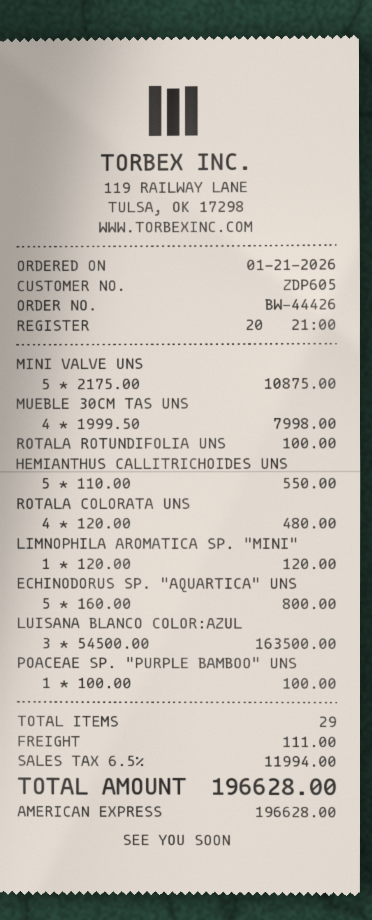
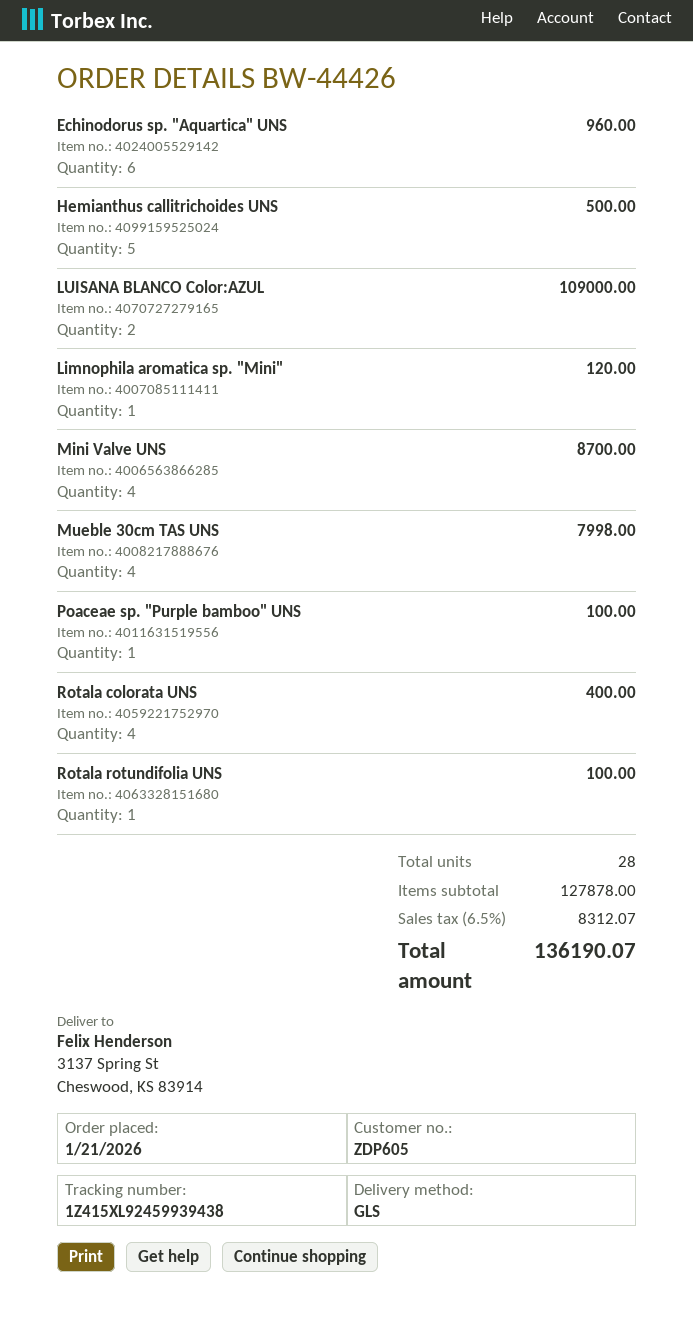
MINI VALVE UNS: 5 for 10875.00 -> 4 for 8700.00
HEMIANTHUS CALLITRICHOIDES UNS: 5 for 550.00 -> 5 for 500.00
ROTALA COLORATA UNS: 4 for 480.00 -> 4 for 400.00
ECHINODORUS SP. "AQUARTICA" UNS: 5 for 800.00 -> 6 for 960.00
LUISANA BLANCO COLOR:AZUL: 3 for 163500.00 -> 2 for 109000.00
total quantity: 29 -> 28
shipping: 111.00 -> none
tax: 6.5% = 11994.00 -> 6.5% = 8312.07
total: 196628.00 -> 136190.07

